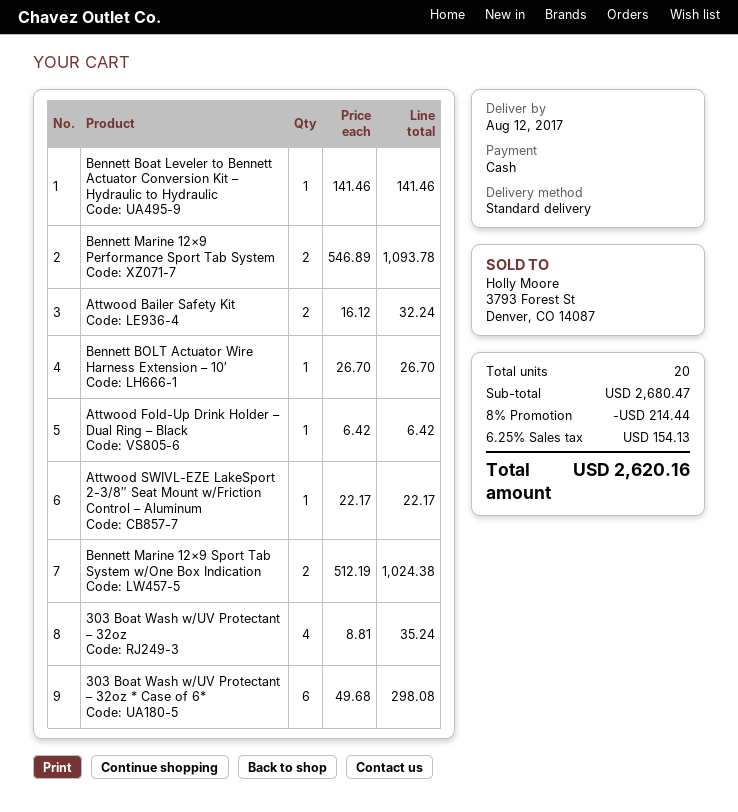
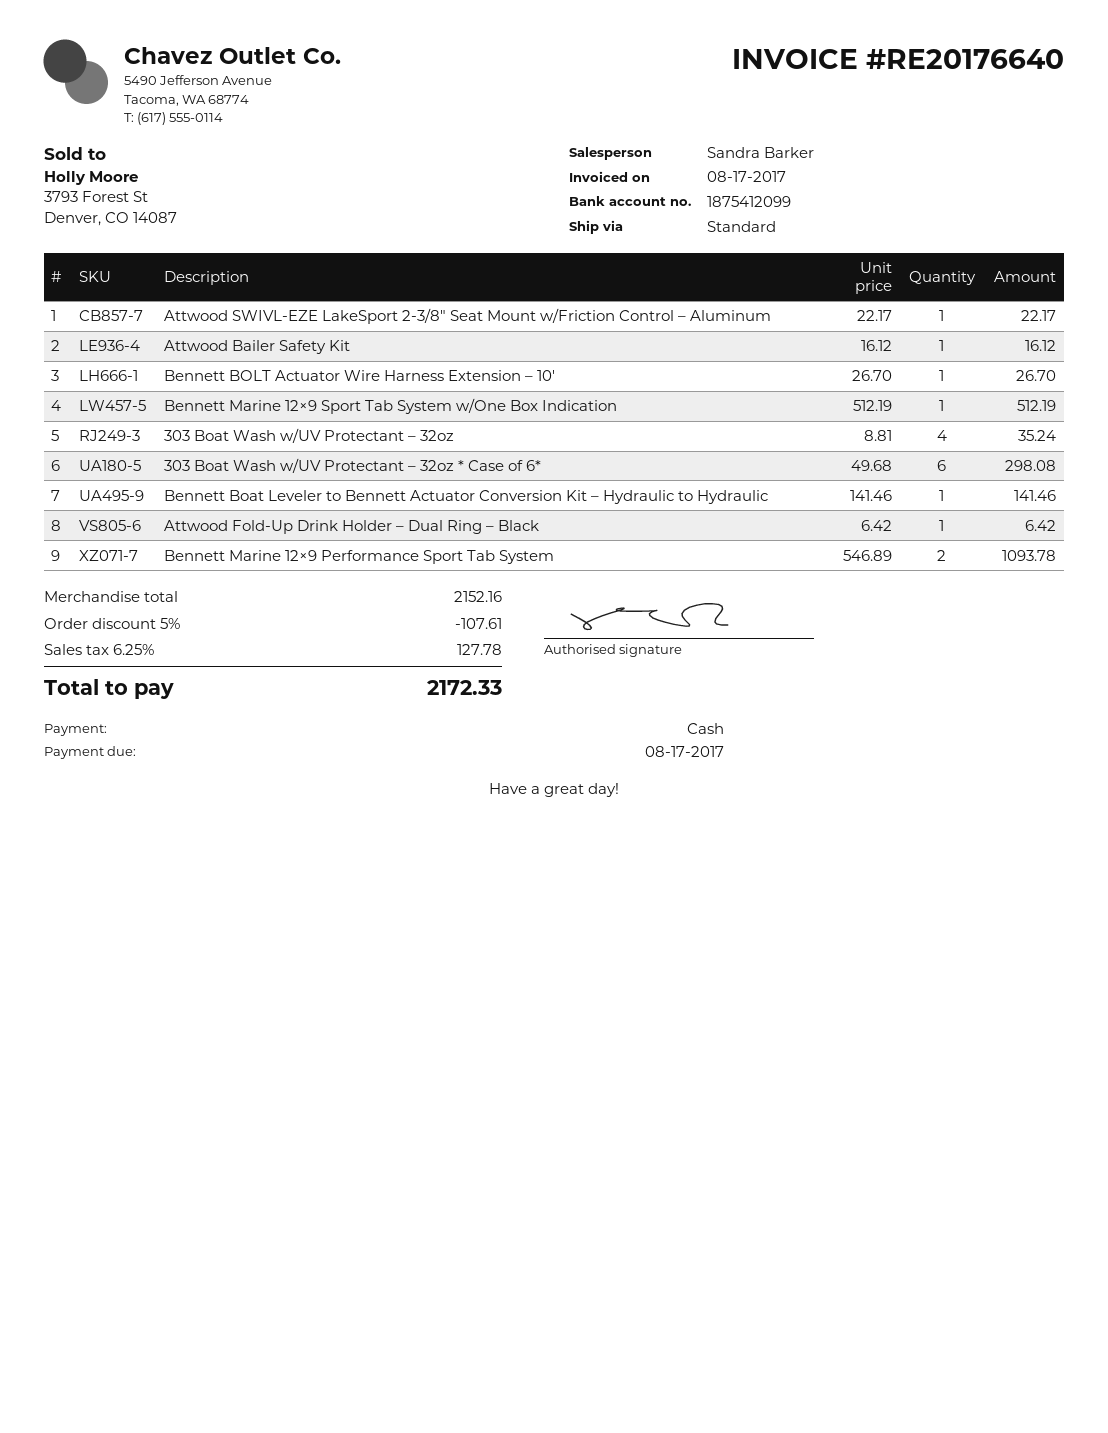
Attwood Bailer Safety Kit: 2 x 16.12 = 32.24 -> 1 x 16.12 = 16.12
Bennett Marine 12×9 Sport Tab System w/One Box Indication: 2 x 512.19 = 1024.38 -> 1 x 512.19 = 512.19
subtotal: 2680.47 -> 2152.16
discount: 8% = 214.44 -> 5% = 107.61
tax: 6.25% = 154.13 -> 6.25% = 127.78
total: 2620.16 -> 2172.33

